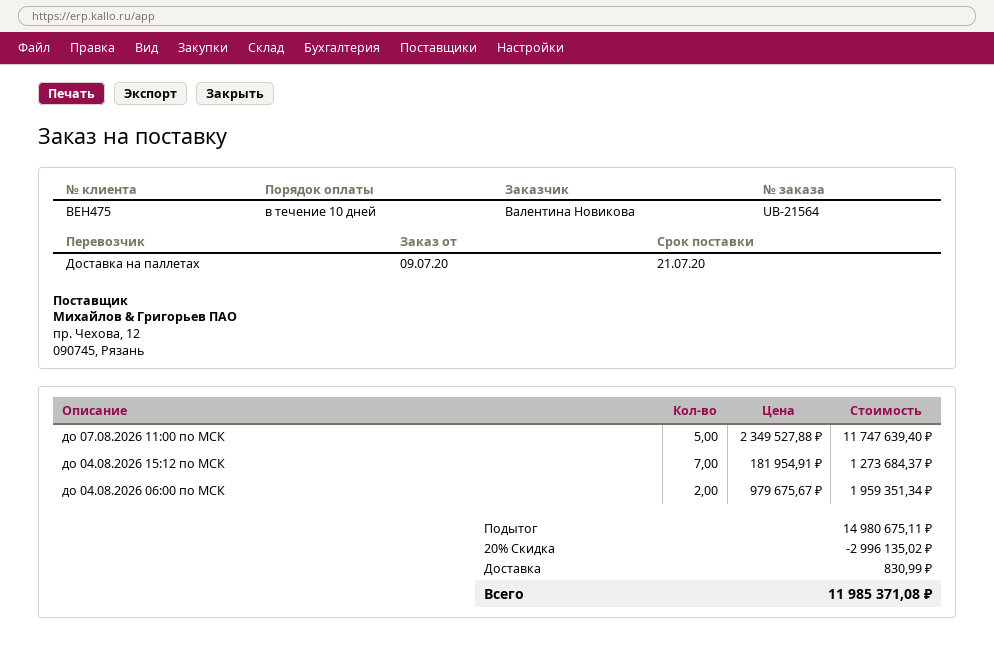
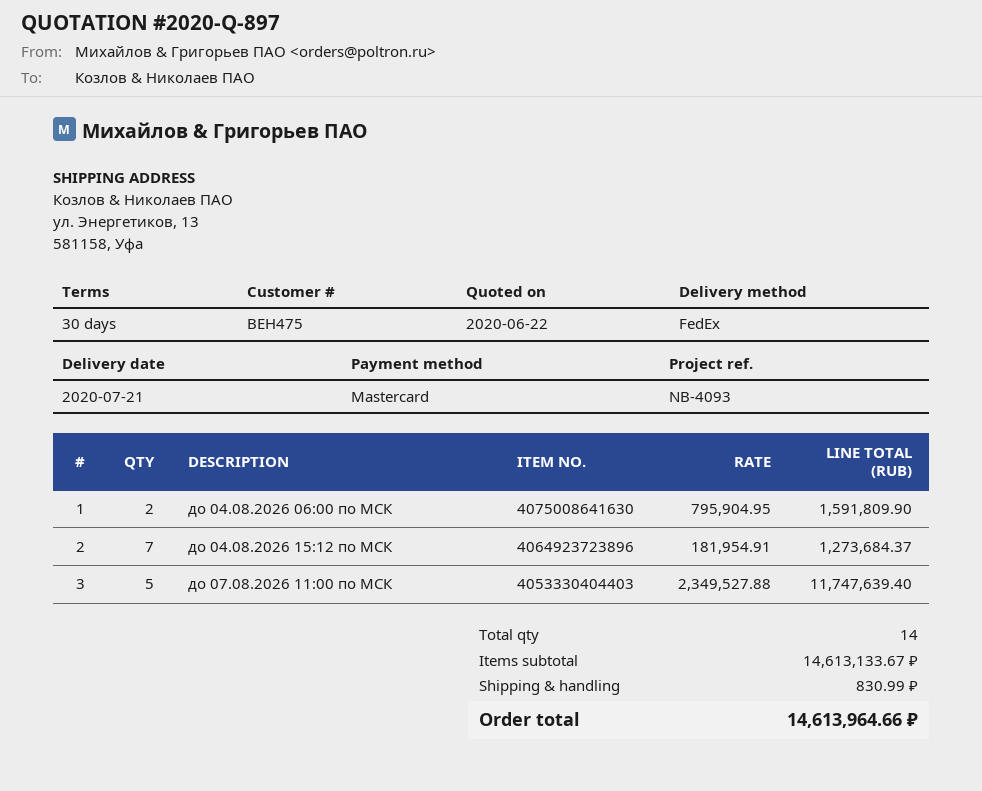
payment terms: 10 days -> 30 days
shipping method: pallet freight -> FedEx
до 04.08.2026 06:00 по МСК: 2 x 979675.67 = 1959351.34 -> 2 x 795904.95 = 1591809.90
subtotal: 14980675.11 -> 14613133.67
discount: 20% = 2996135.02 -> none
total: 11985371.08 -> 14613964.66

